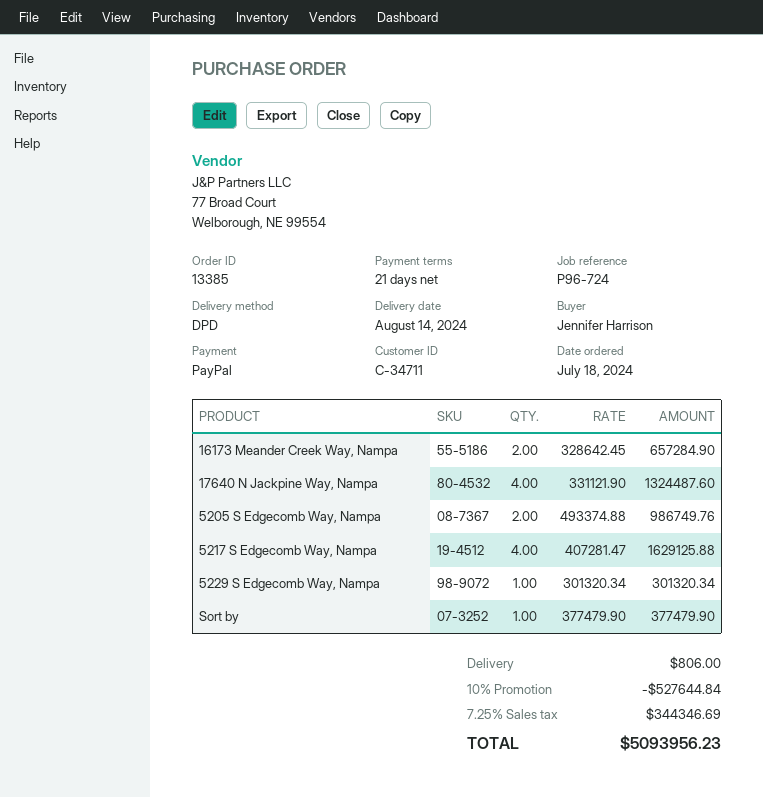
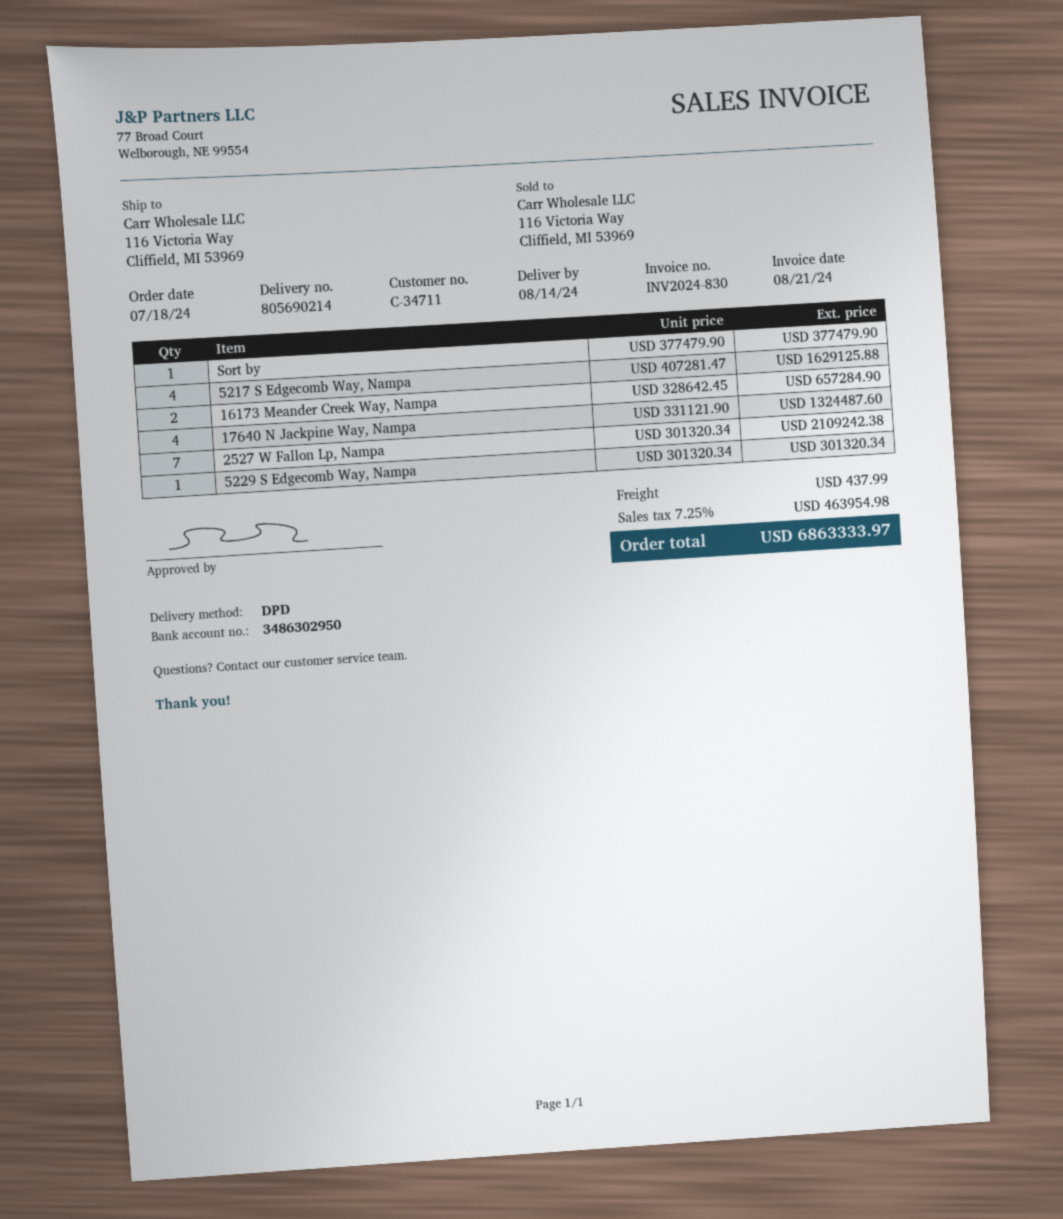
5205 S Edgecomb Way, Nampa: 2 x 493374.88 = 986749.76 -> none
2527 W Fallon Lp, Nampa: none -> 7 x 301320.34 = 2109242.38
discount: 10% = 527644.84 -> none
shipping: 806.00 -> 437.99
tax: 7.25% = 344346.69 -> 7.25% = 463954.98
total: 5093956.23 -> 6863333.97

